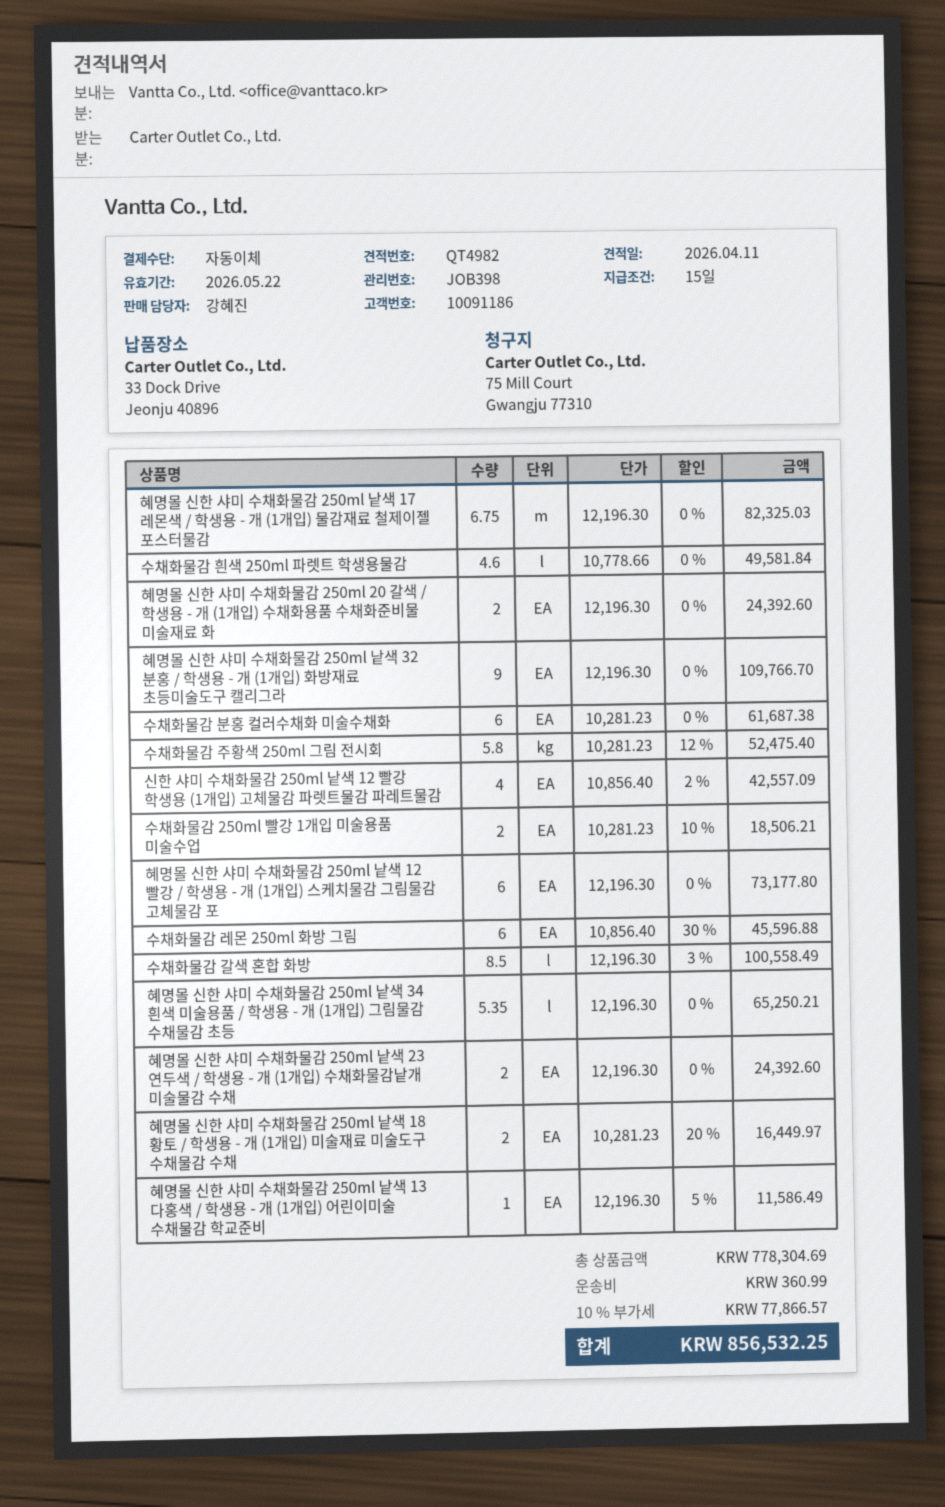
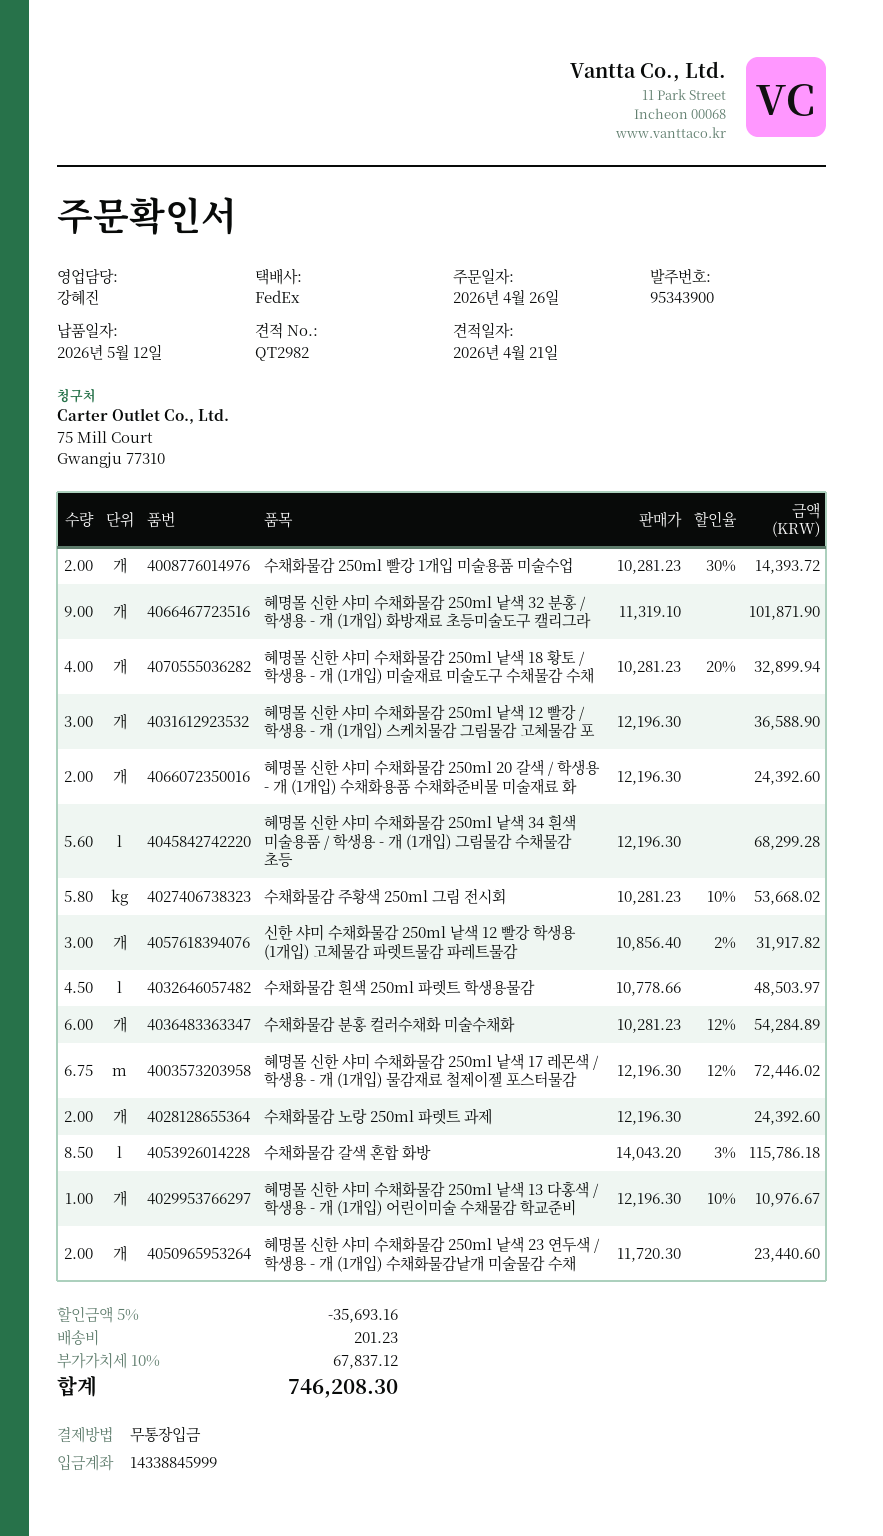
quote number: QT4982 -> QT2982
quote date: 2026-04-11 -> 2026-04-21
payment method: direct debit -> bank transfer
혜명몰 신한 샤미 수채화물감 250ml 낱색 17 레몬색 / 학생용 - 개 (1개입) 물감재료 철제이젤 포스터물감: 6.75 x 12196.30 = 82325.03 -> 6.75 x 12196.30 - 12% = 72446.02
수채화물감 흰색 250ml 파렛트 학생용물감: 4.6 x 10778.66 = 49581.84 -> 4.5 x 10778.66 = 48503.97
혜명몰 신한 샤미 수채화물감 250ml 낱색 32 분홍 / 학생용 - 개 (1개입) 화방재료 초등미술도구 캘리그라: 9 x 12196.30 = 109766.70 -> 9 x 11319.10 = 101871.90
수채화물감 분홍 컬러수채화 미술수채화: 6 x 10281.23 = 61687.38 -> 6 x 10281.23 - 12% = 54284.89
수채화물감 주황색 250ml 그림 전시회: 5.8 x 10281.23 - 12% = 52475.40 -> 5.8 x 10281.23 - 10% = 53668.02
신한 샤미 수채화물감 250ml 낱색 12 빨강 학생용 (1개입) 고체물감 파렛트물감 파레트물감: 4 x 10856.40 - 2% = 42557.09 -> 3 x 10856.40 - 2% = 31917.82
수채화물감 250ml 빨강 1개입 미술용품 미술수업: 2 x 10281.23 - 10% = 18506.21 -> 2 x 10281.23 - 30% = 14393.72
혜명몰 신한 샤미 수채화물감 250ml 낱색 12 빨강 / 학생용 - 개 (1개입) 스케치물감 그림물감 고체물감 포: 6 x 12196.30 = 73177.80 -> 3 x 12196.30 = 36588.90
수채화물감 레몬 250ml 화방 그림: 6 x 10856.40 - 30% = 45596.88 -> none
수채화물감 갈색 혼합 화방: 8.5 x 12196.30 - 3% = 100558.49 -> 8.5 x 14043.20 - 3% = 115786.18
혜명몰 신한 샤미 수채화물감 250ml 낱색 34 흰색 미술용품 / 학생용 - 개 (1개입) 그림물감 수채물감 초등: 5.35 x 12196.30 = 65250.21 -> 5.6 x 12196.30 = 68299.28
혜명몰 신한 샤미 수채화물감 250ml 낱색 23 연두색 / 학생용 - 개 (1개입) 수채화물감낱개 미술물감 수채: 2 x 12196.30 = 24392.60 -> 2 x 11720.30 = 23440.60
혜명몰 신한 샤미 수채화물감 250ml 낱색 18 황토 / 학생용 - 개 (1개입) 미술재료 미술도구 수채물감 수채: 2 x 10281.23 - 20% = 16449.97 -> 4 x 10281.23 - 20% = 32899.94
혜명몰 신한 샤미 수채화물감 250ml 낱색 13 다홍색 / 학생용 - 개 (1개입) 어린이미술 수채물감 학교준비: 1 x 12196.30 - 5% = 11586.49 -> 1 x 12196.30 - 10% = 10976.67
수채화물감 노랑 250ml 파렛트 과제: none -> 2 x 12196.30 = 24392.60
discount: none -> 5% = 35693.16
shipping: 360.99 -> 201.23
tax: 10% = 77866.57 -> 10% = 67837.12
total: 856532.25 -> 746208.30

